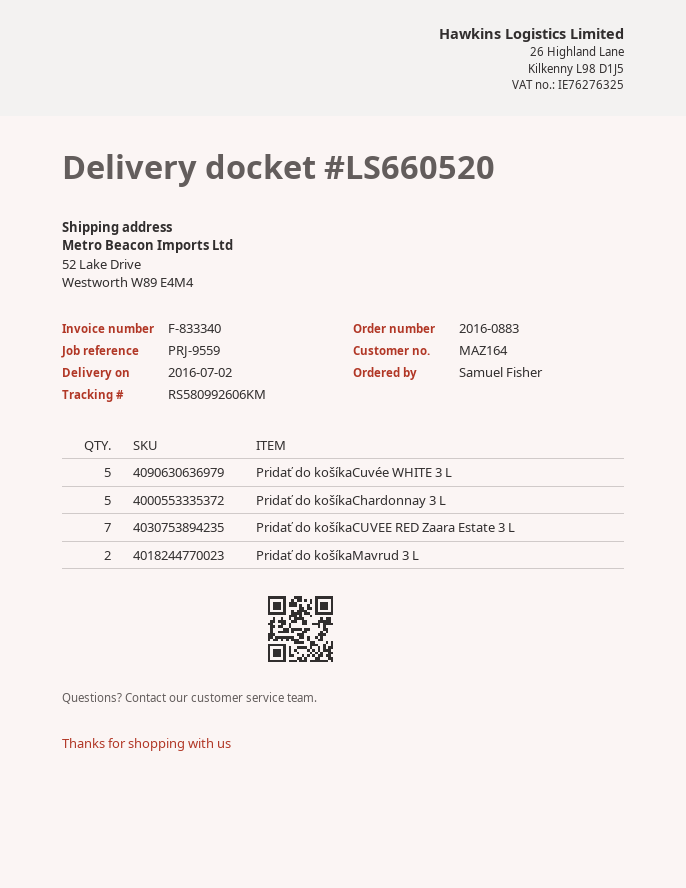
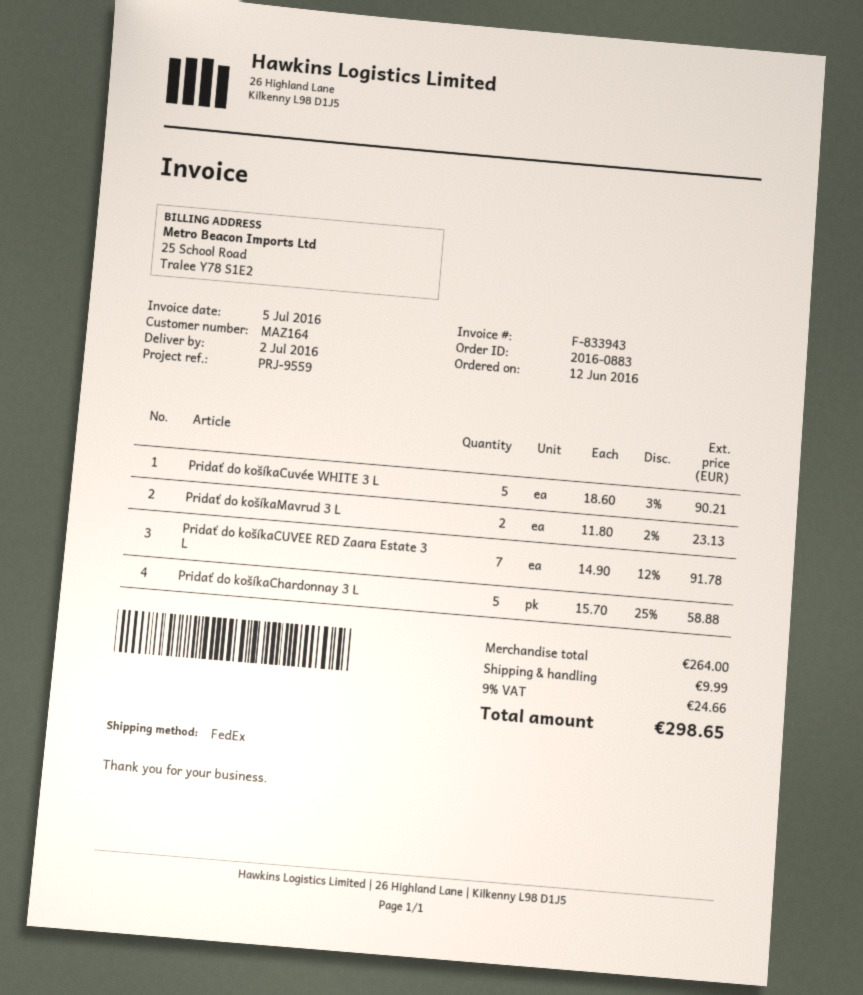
invoice number: F-833340 -> F-833943

